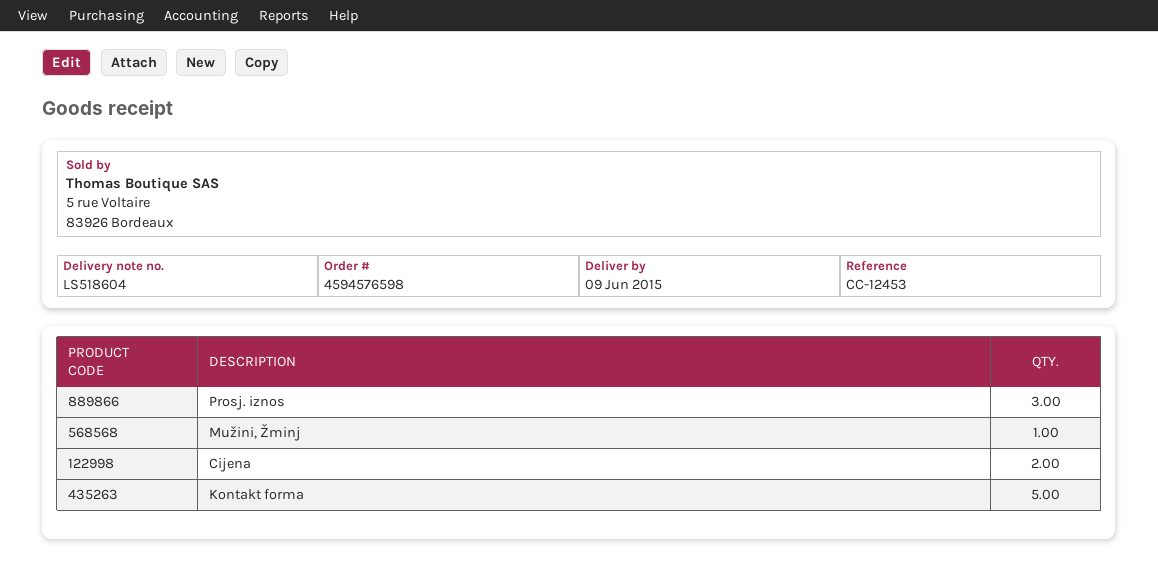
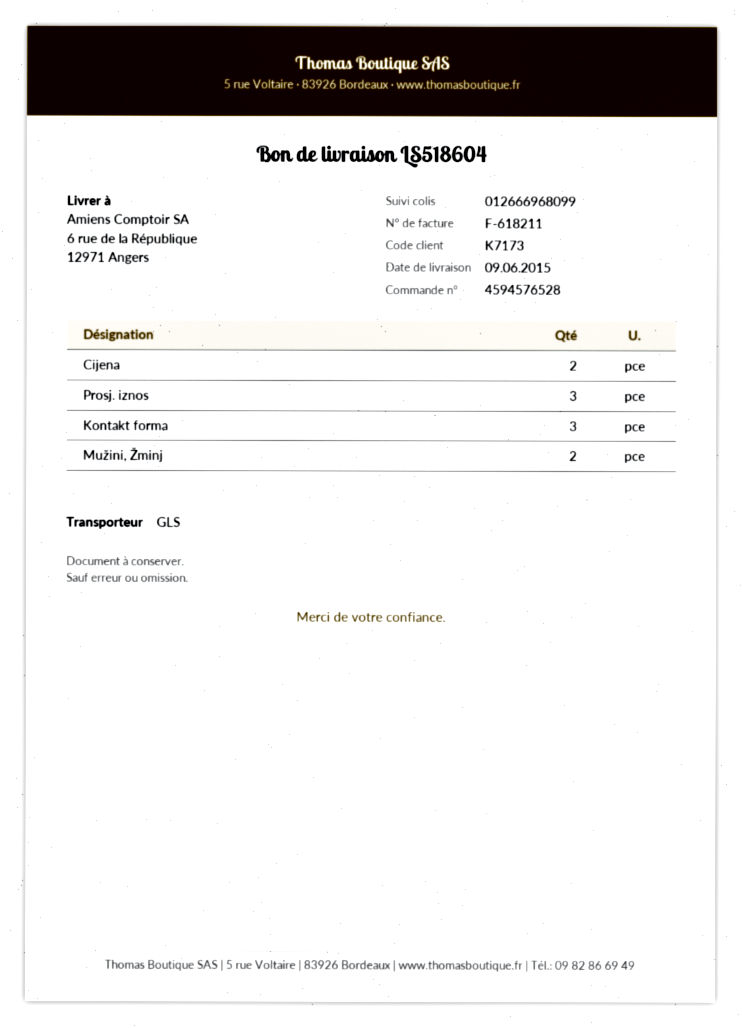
order number: 4594576598 -> 4594576528
Mužini, Žminj: 1 -> 2
Kontakt forma: 5 -> 3

